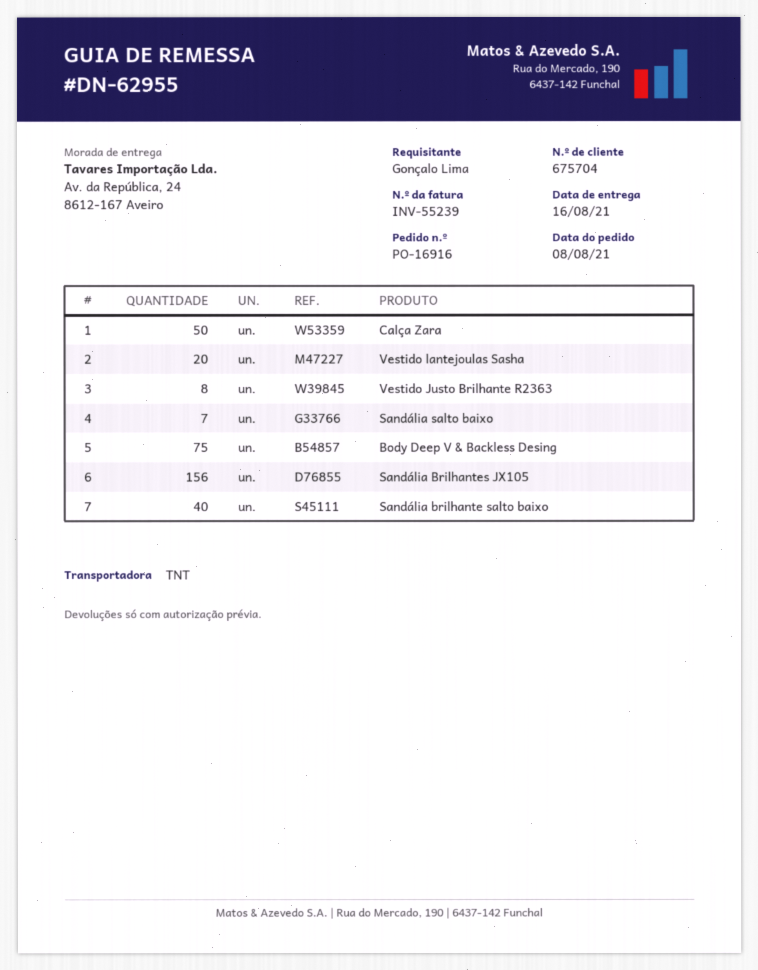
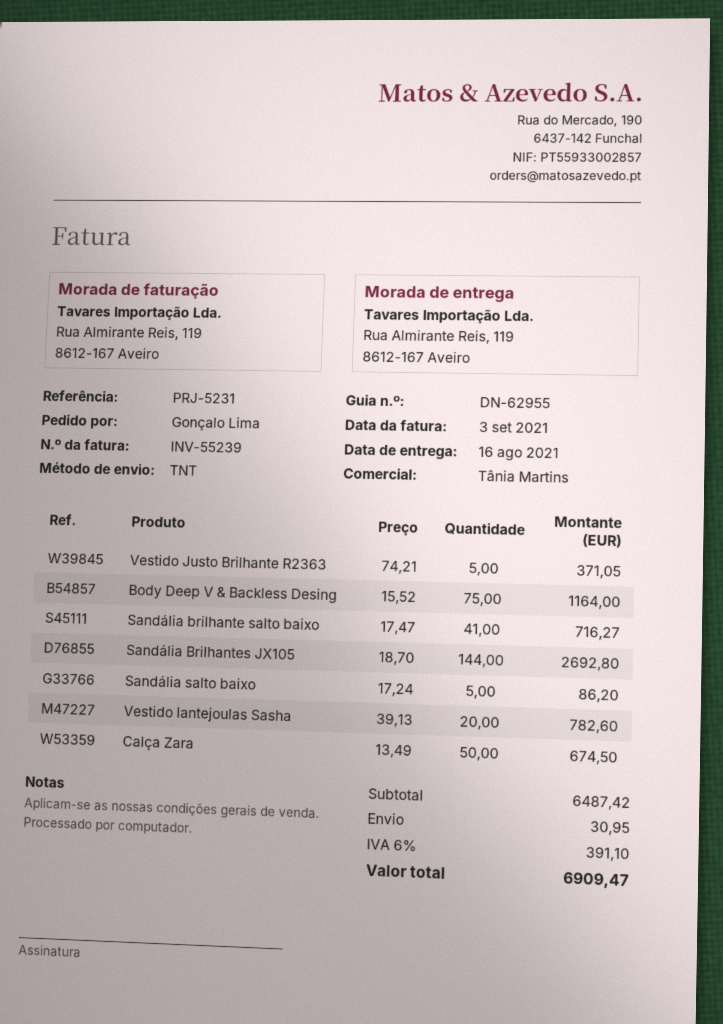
ship to: Av. da República, 24, 8612-167 Aveiro -> Rua Almirante Reis, 119, 8612-167 Aveiro
Vestido Justo Brilhante R2363: 8 -> 5
Sandália salto baixo: 7 -> 5
Sandália Brilhantes JX105: 156 -> 144
Sandália brilhante salto baixo: 40 -> 41

